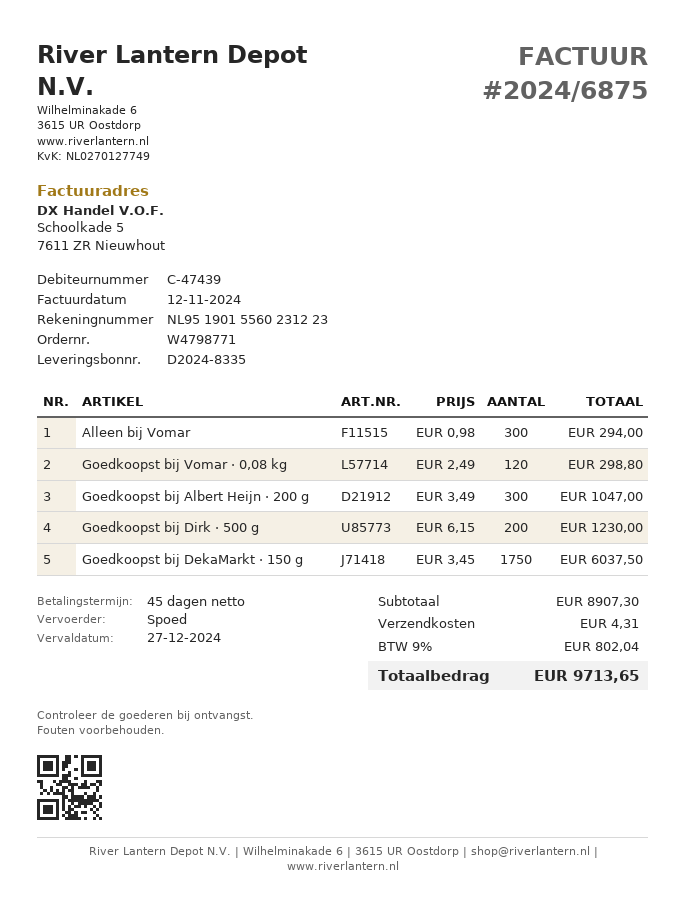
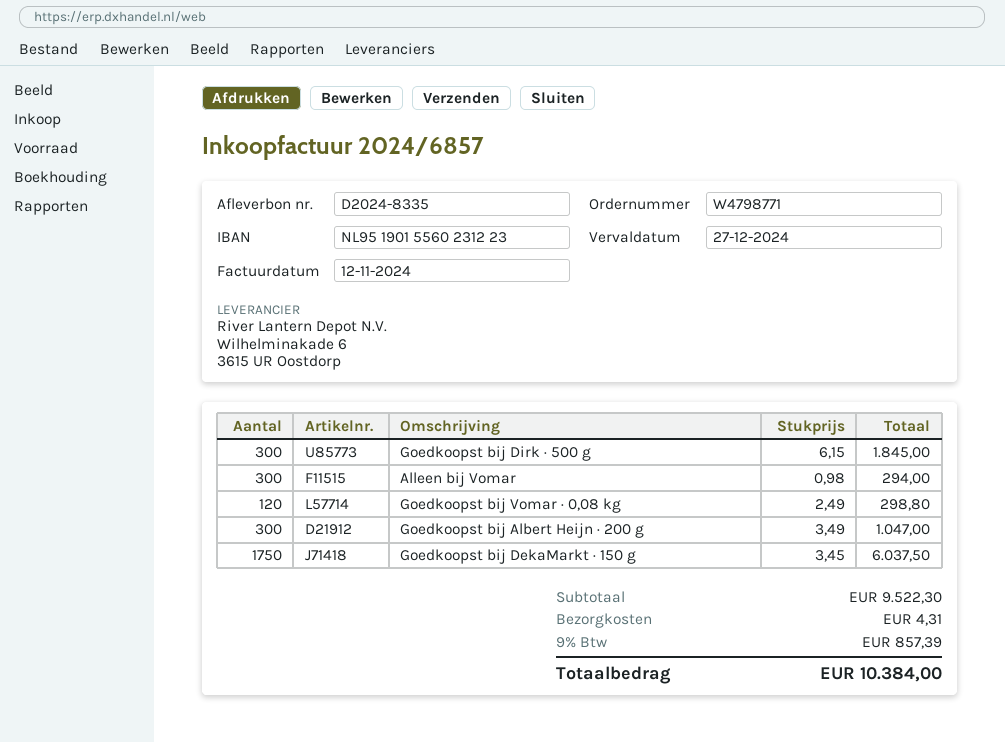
invoice number: 2024/6875 -> 2024/6857
Goedkoopst bij Dirk · 500 g: 200 x 6.15 = 1230.00 -> 300 x 6.15 = 1845.00
subtotal: 8907.30 -> 9522.30
tax: 9% = 802.04 -> 9% = 857.39
total: 9713.65 -> 10384.00

